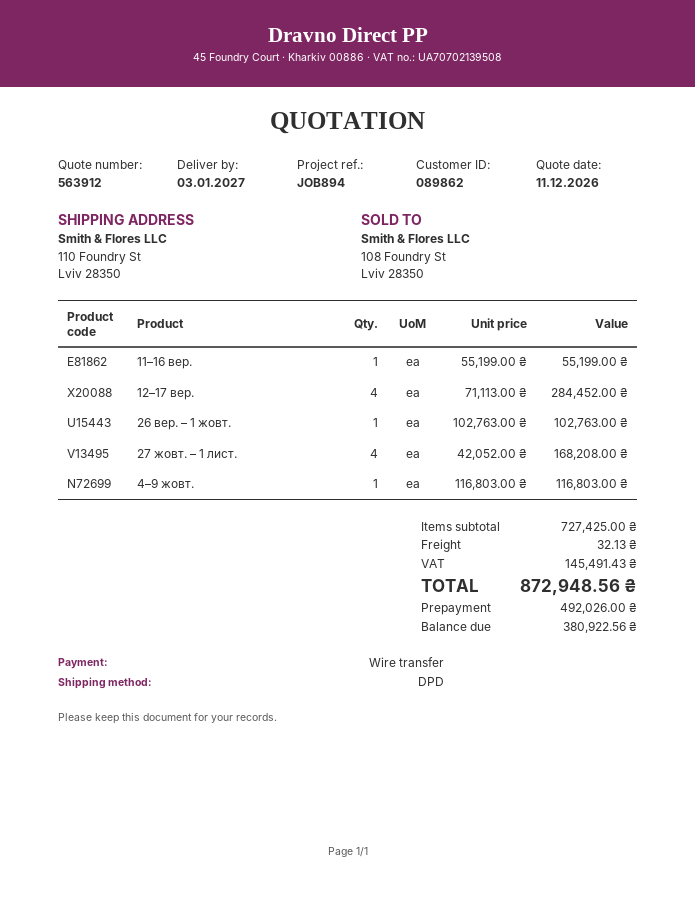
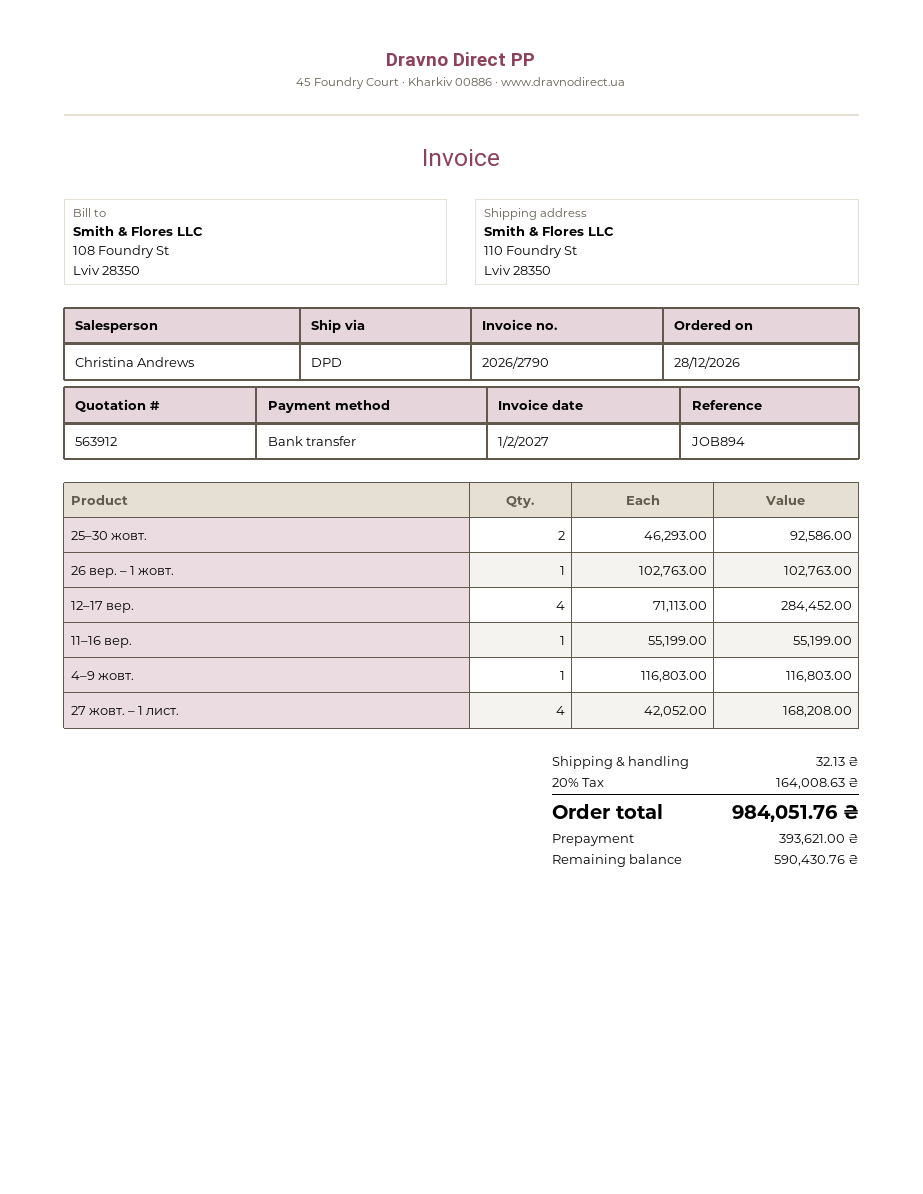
25–30 жовт.: none -> 2 x 46293.00 = 92586.00
tax: 145491.43 -> 164008.63
total: 872948.56 -> 984051.76
deposit: 492026.00 -> 393621.00
balance: 380922.56 -> 590430.76

